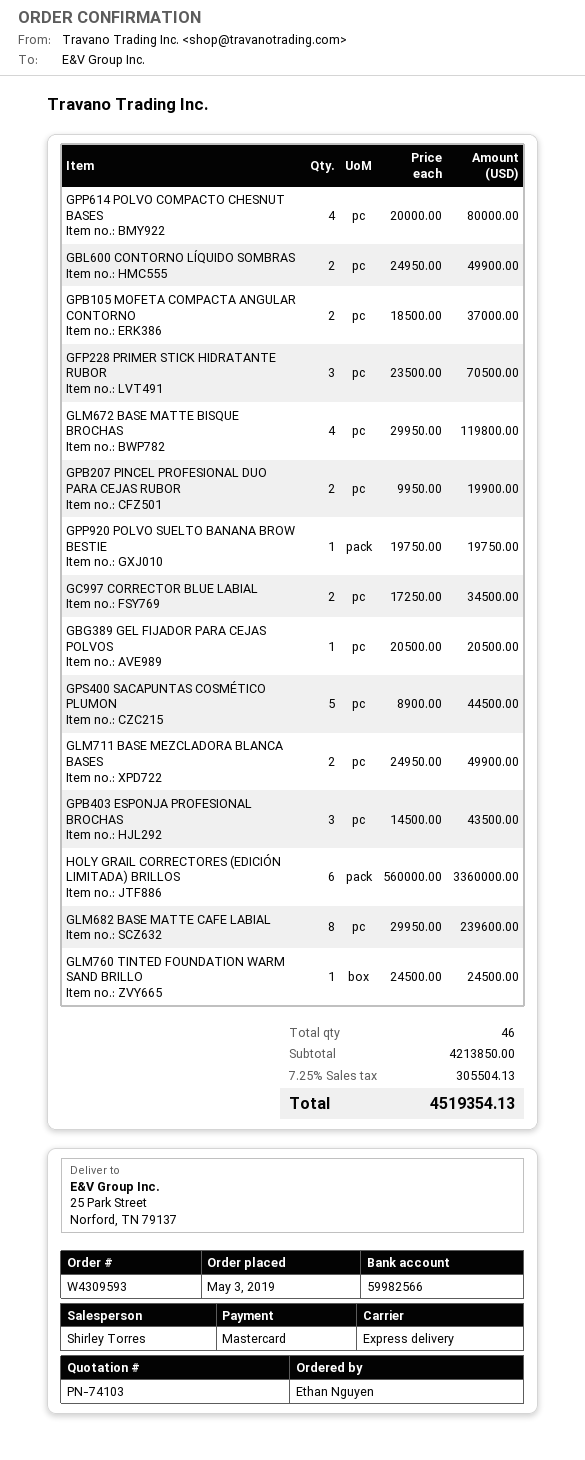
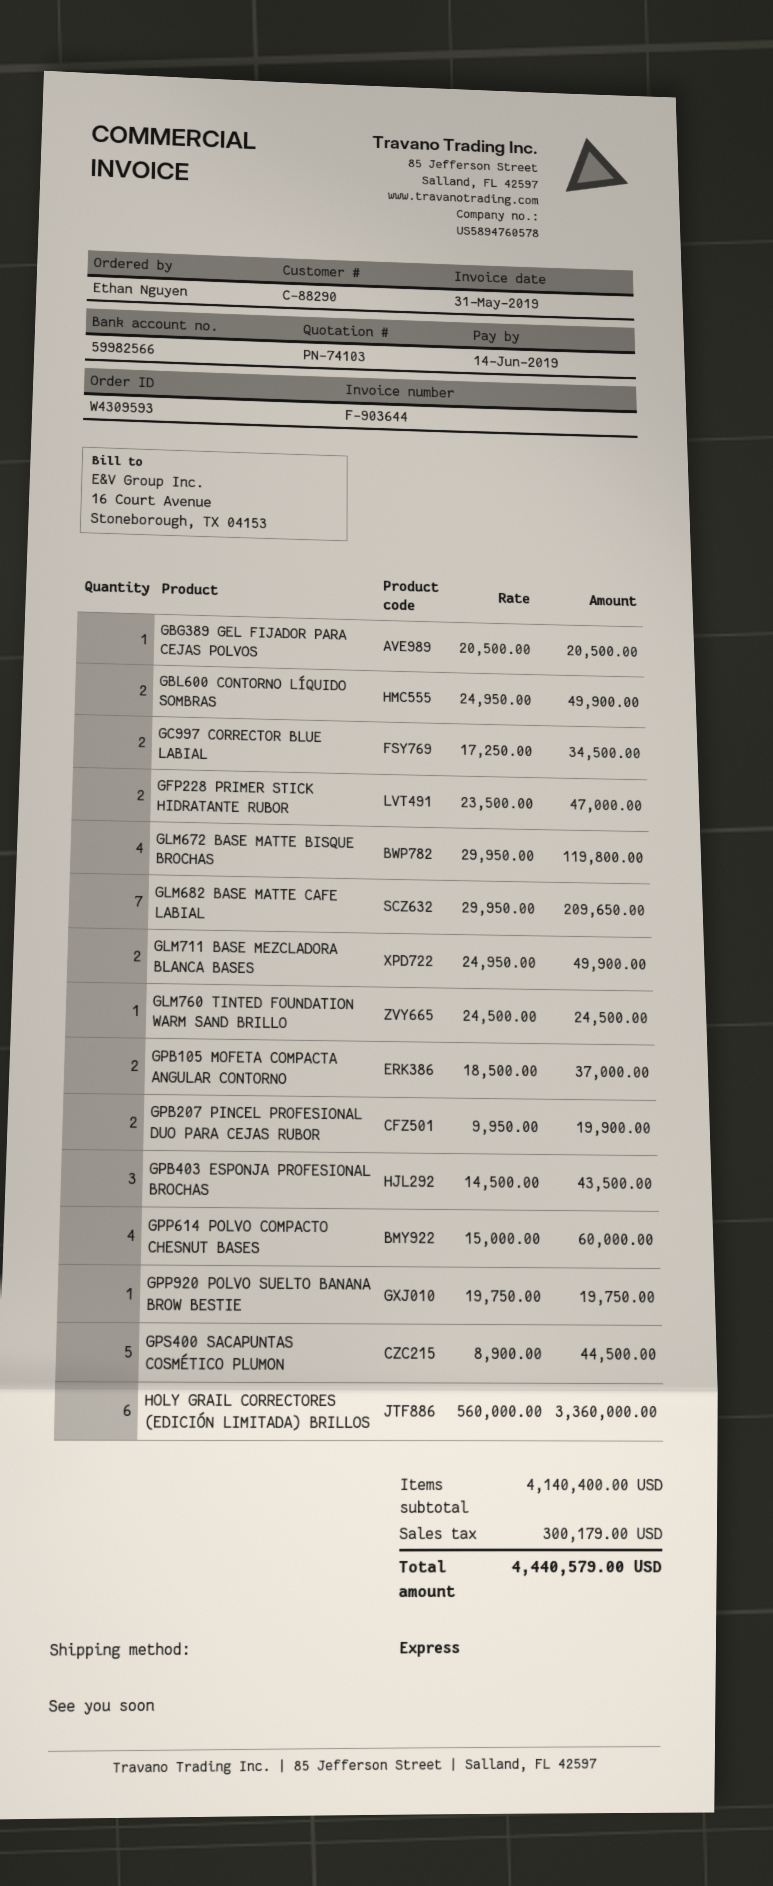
GPP614 POLVO COMPACTO CHESNUT BASES: 4 x 20000.00 = 80000.00 -> 4 x 15000.00 = 60000.00
GFP228 PRIMER STICK HIDRATANTE RUBOR: 3 x 23500.00 = 70500.00 -> 2 x 23500.00 = 47000.00
GLM682 BASE MATTE CAFE LABIAL: 8 x 29950.00 = 239600.00 -> 7 x 29950.00 = 209650.00
subtotal: 4213850.00 -> 4140400.00
tax: 305504.13 -> 300179.00
total: 4519354.13 -> 4440579.00

